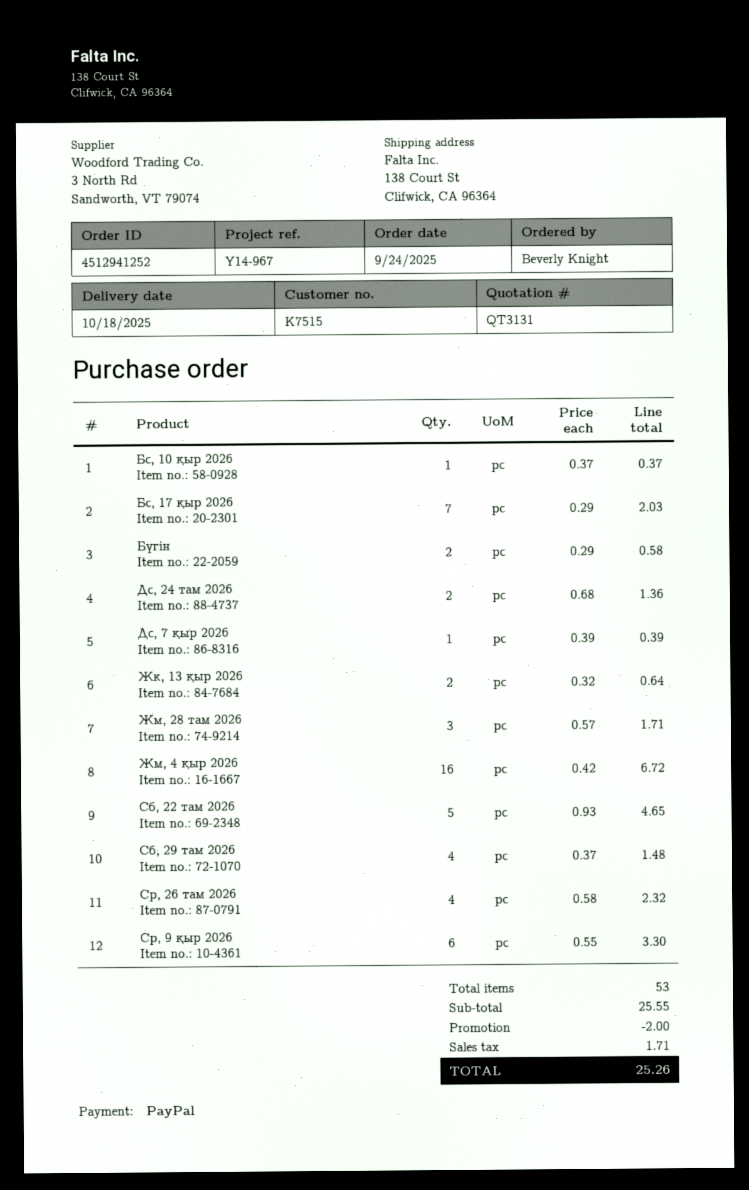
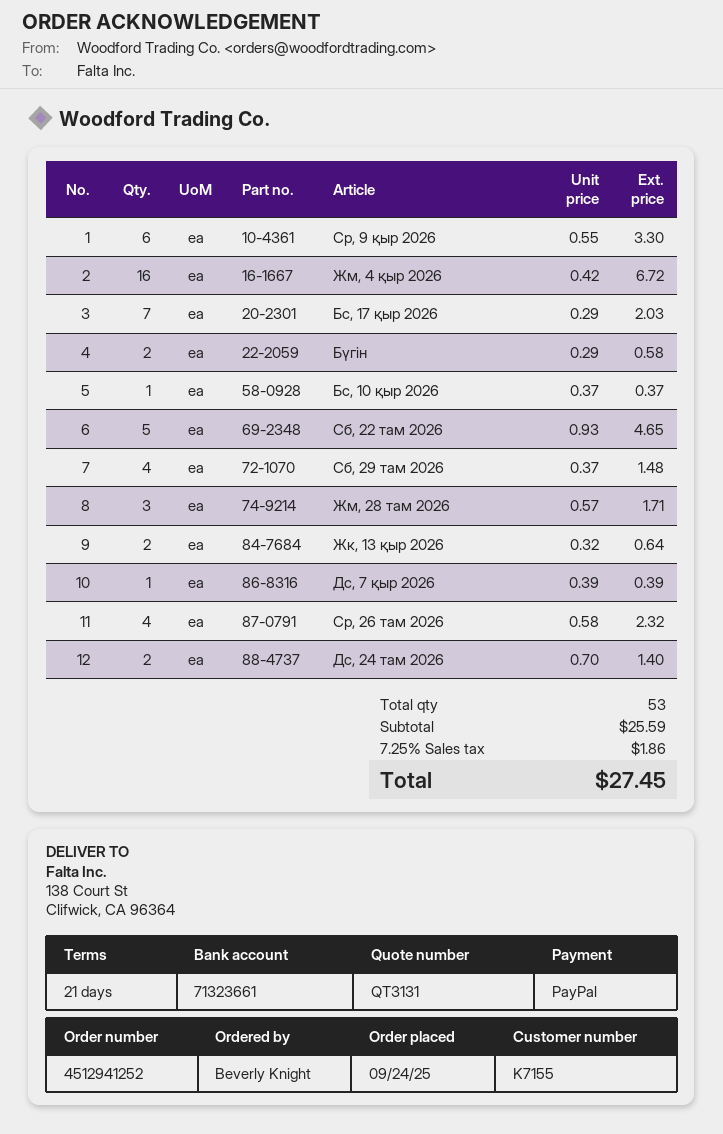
customer number: K7515 -> K7155
Дс, 24 там 2026: 2 x 0.68 = 1.36 -> 2 x 0.70 = 1.40
subtotal: 25.55 -> 25.59
discount: 2.00 -> none
tax: 1.71 -> 1.86
total: 25.26 -> 27.45

